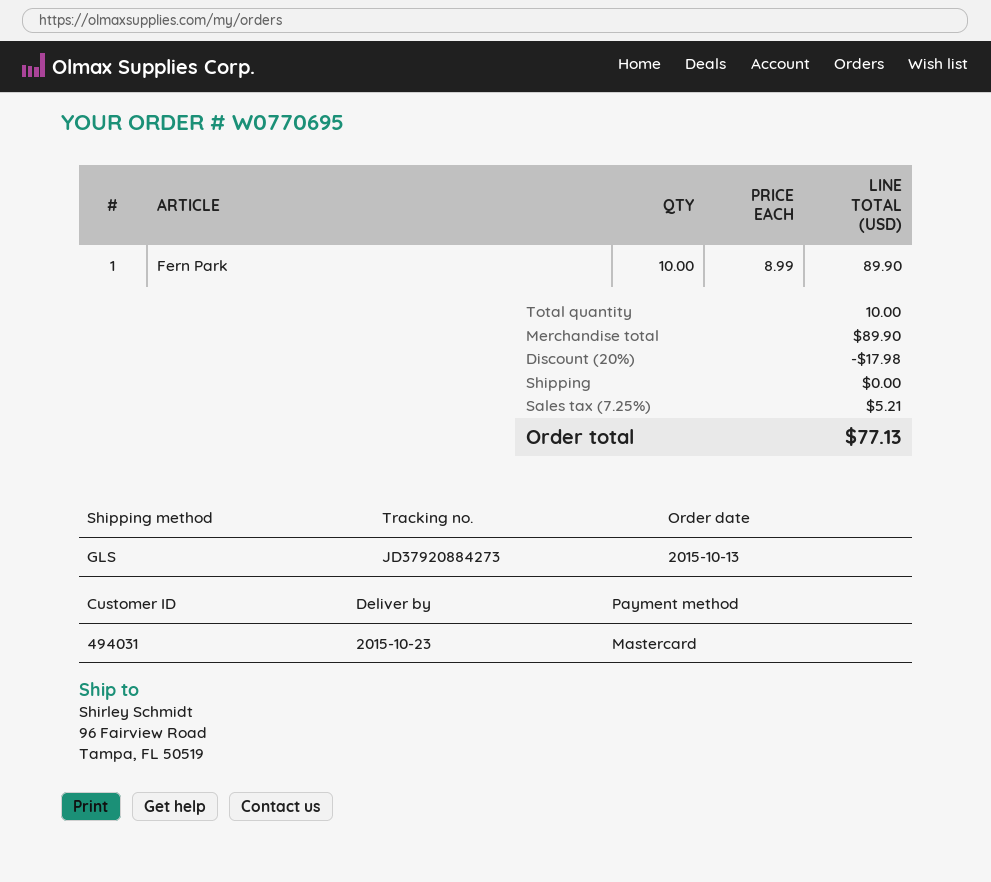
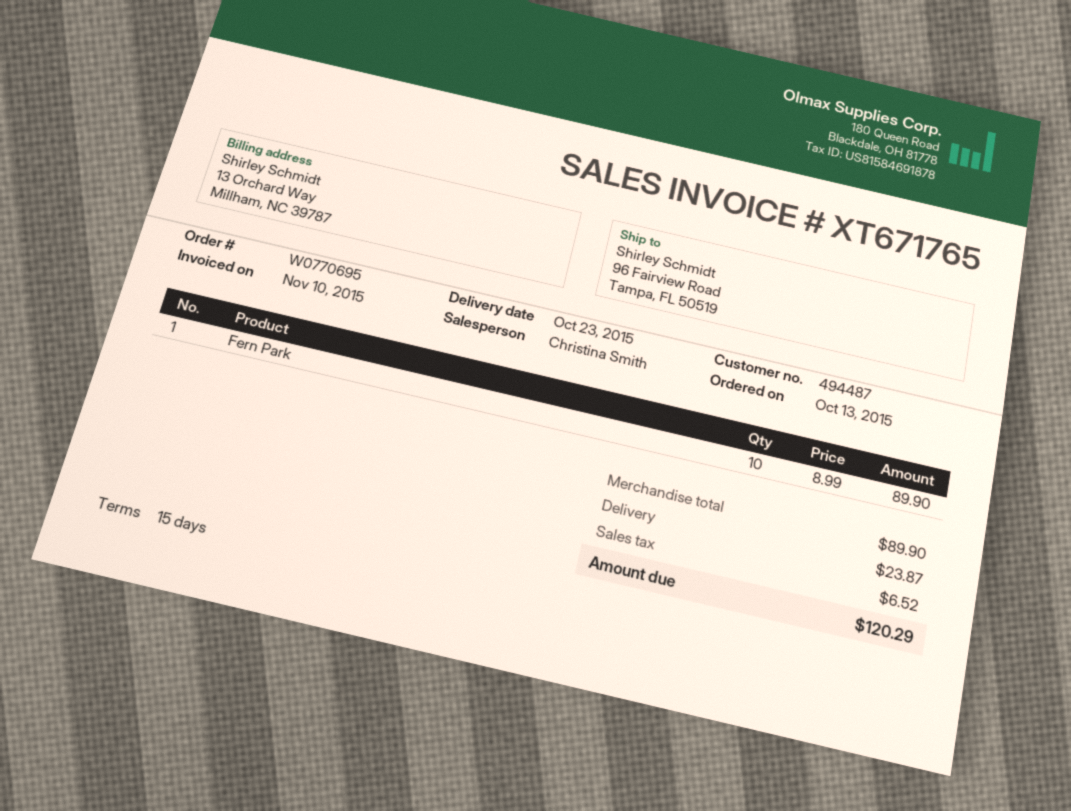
customer number: 494031 -> 494487
discount: 20% = 17.98 -> none
shipping: 0.00 -> 23.87
tax: 5.21 -> 6.52
total: 77.13 -> 120.29

